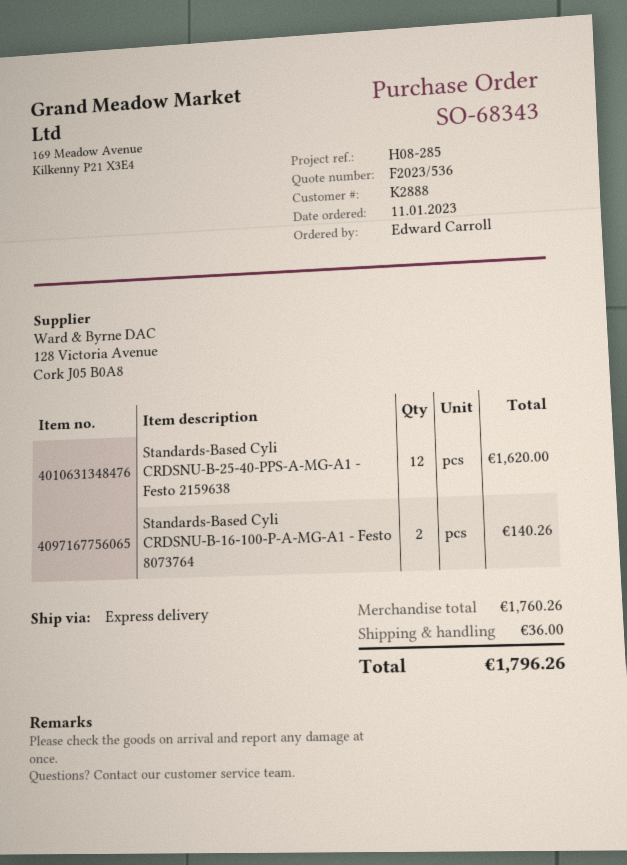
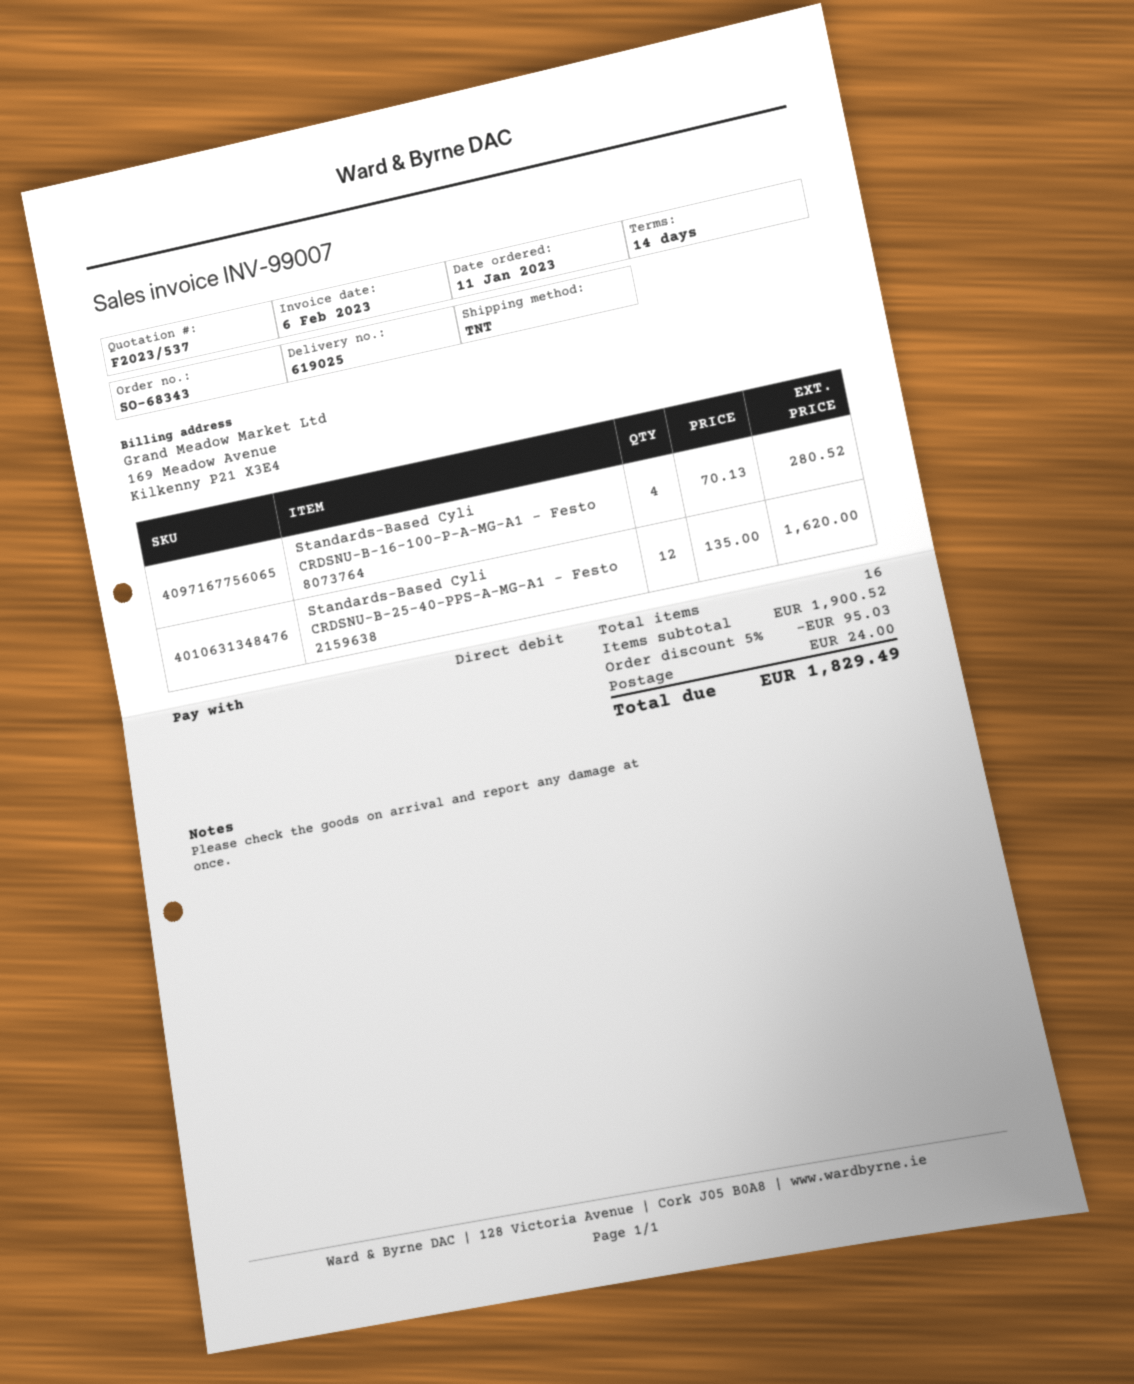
quote number: F2023/536 -> F2023/537
shipping method: express -> TNT
Standards-Based Cyli CRDSNU-B-16-100-P-A-MG-A1 - Festo 8073764: 2 for 140.26 -> 4 for 280.52
subtotal: 1760.26 -> 1900.52
discount: none -> 5% = 95.03
shipping: 36.00 -> 24.00
total: 1796.26 -> 1829.49

